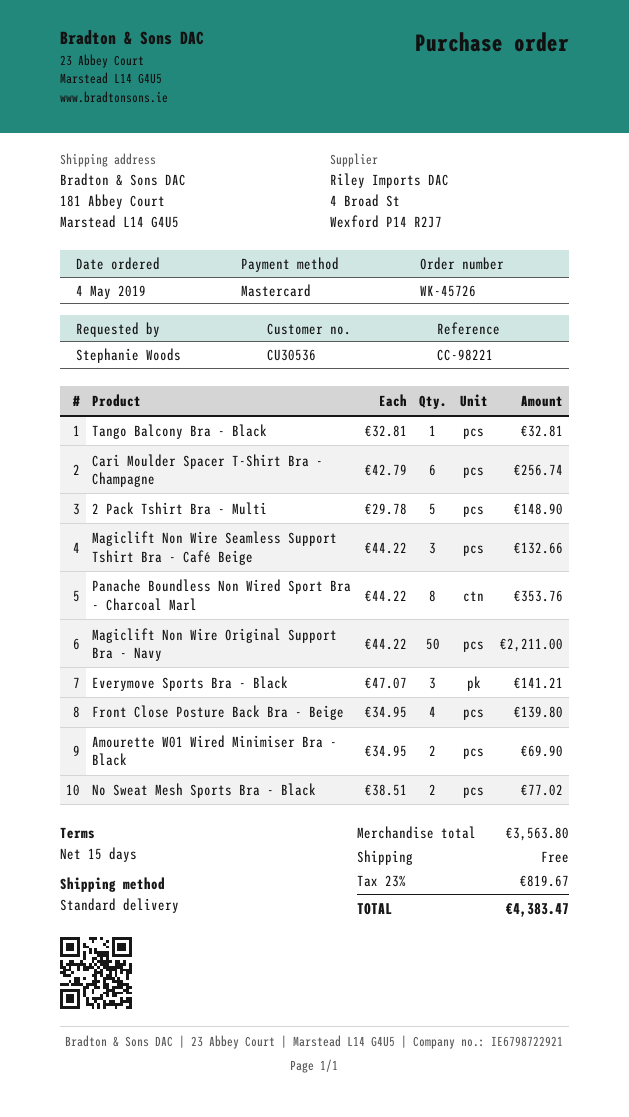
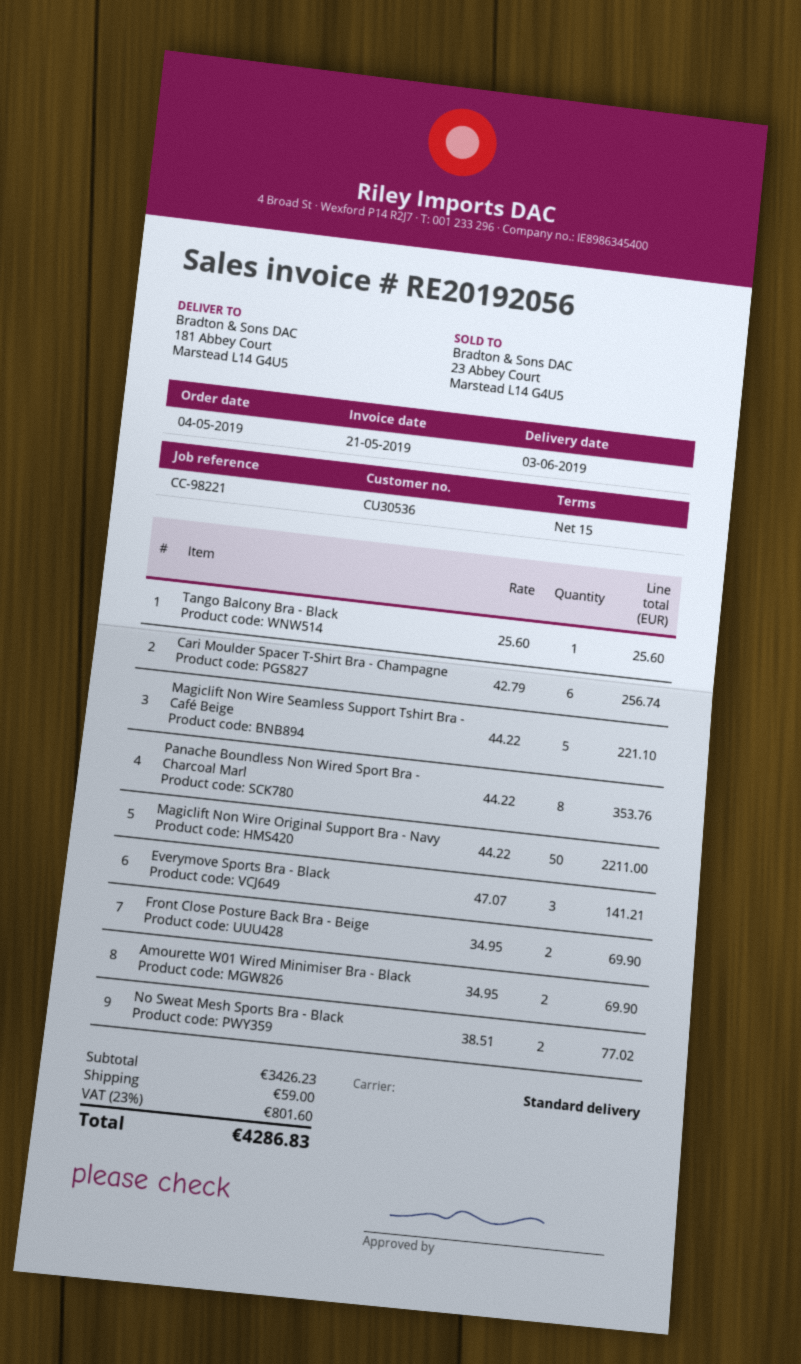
Tango Balcony Bra - Black: 1 x 32.81 = 32.81 -> 1 x 25.60 = 25.60
2 Pack Tshirt Bra - Multi: 5 x 29.78 = 148.90 -> none
Magiclift Non Wire Seamless Support Tshirt Bra - Café Beige: 3 x 44.22 = 132.66 -> 5 x 44.22 = 221.10
Front Close Posture Back Bra - Beige: 4 x 34.95 = 139.80 -> 2 x 34.95 = 69.90
subtotal: 3563.80 -> 3426.23
shipping: 0.00 -> 59.00
tax: 23% = 819.67 -> 23% = 801.60
total: 4383.47 -> 4286.83

